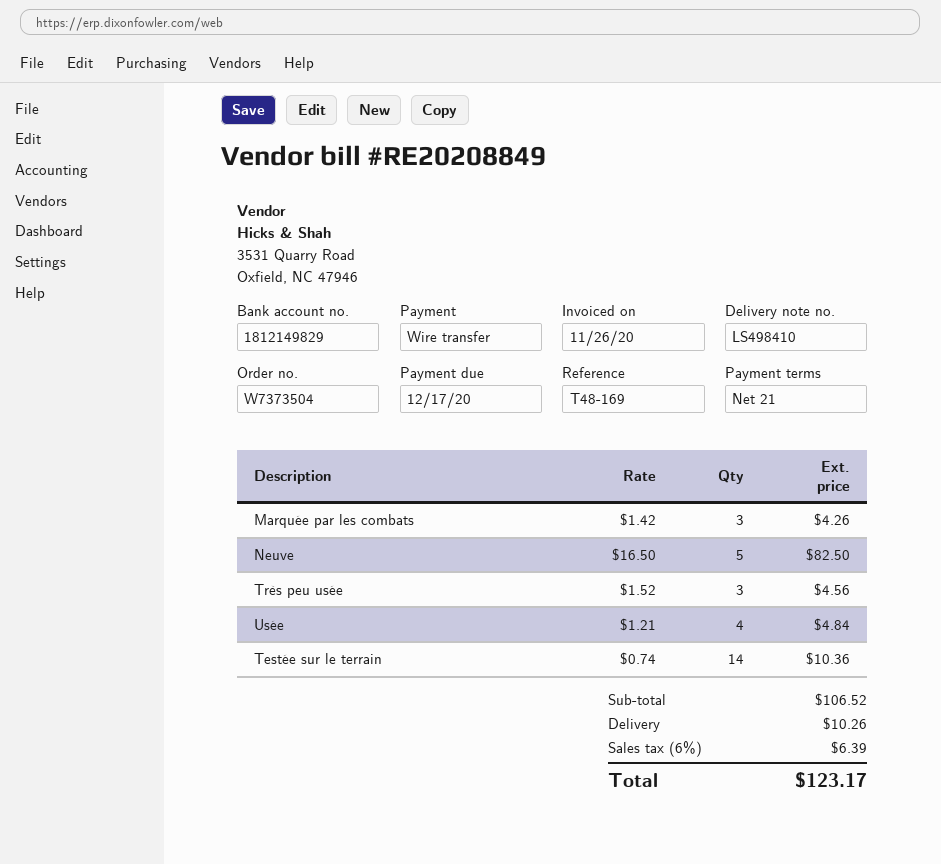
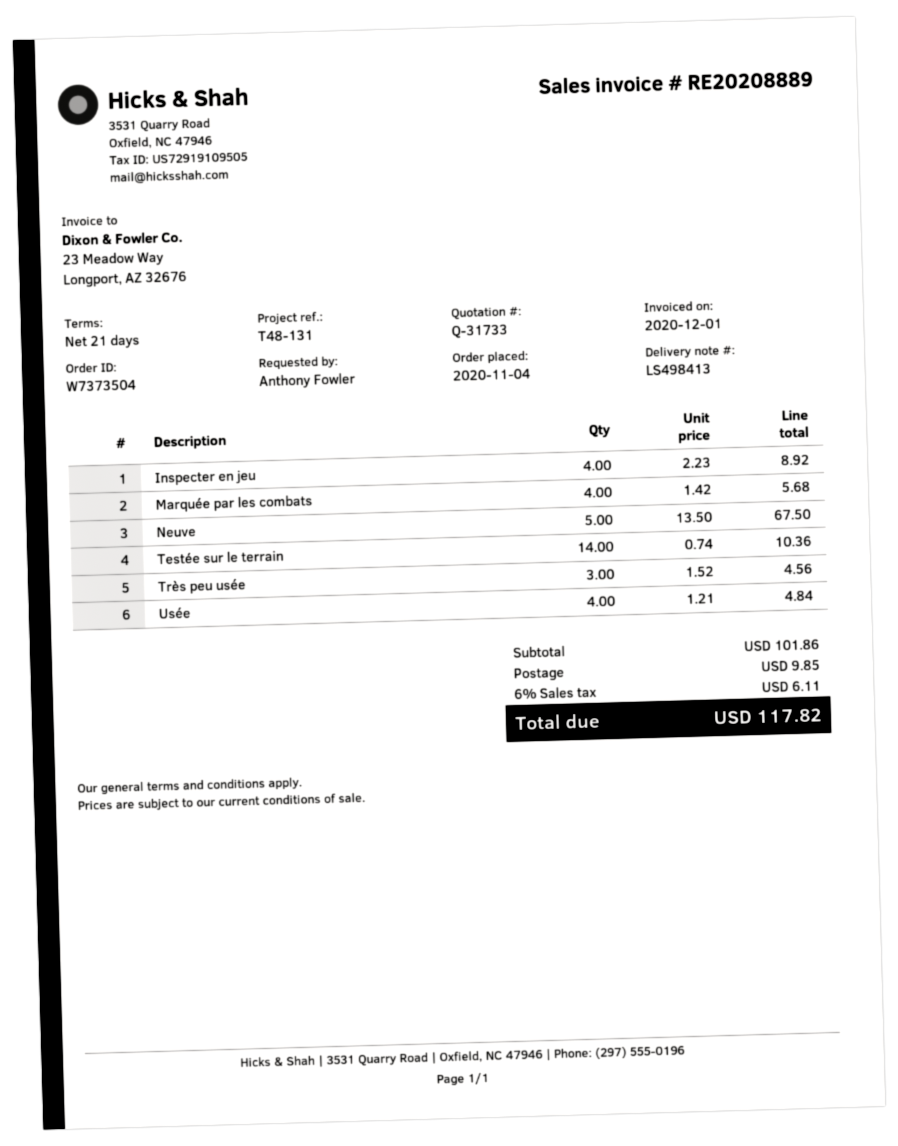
delivery note number: LS498410 -> LS498413
invoice number: RE20208849 -> RE20208889
invoice date: 2020-11-26 -> 2020-12-01
reference: T48-169 -> T48-131
Marquée par les combats: 3 x 1.42 = 4.26 -> 4 x 1.42 = 5.68
Neuve: 5 x 16.50 = 82.50 -> 5 x 13.50 = 67.50
Inspecter en jeu: none -> 4 x 2.23 = 8.92
subtotal: 106.52 -> 101.86
shipping: 10.26 -> 9.85
tax: 6% = 6.39 -> 6% = 6.11
total: 123.17 -> 117.82

